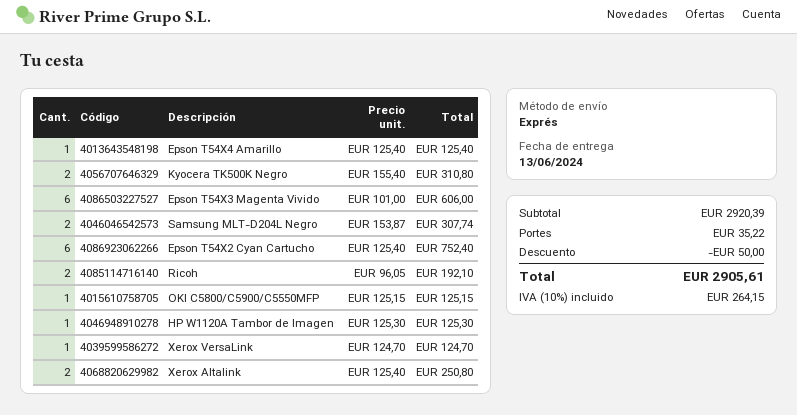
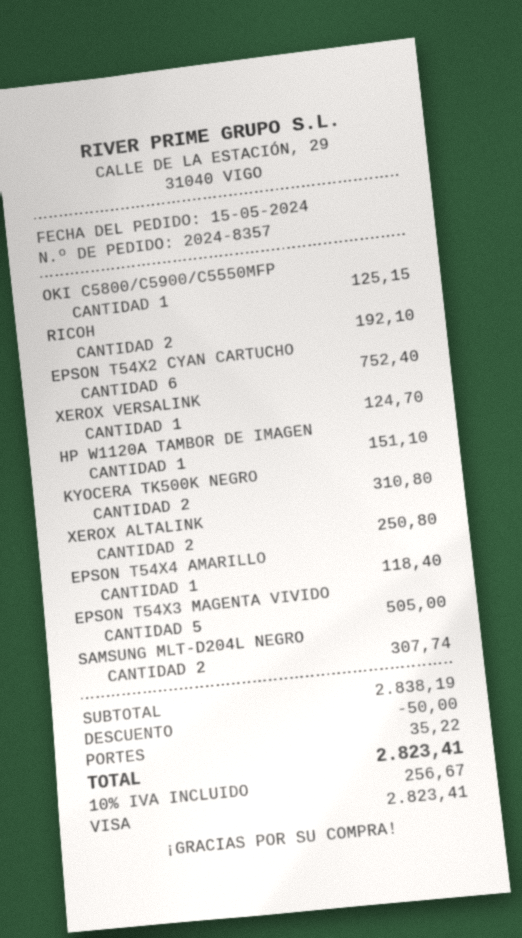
Epson T54X4 Amarillo: 1 for 125.40 -> 1 for 118.40
Epson T54X3 Magenta Vivido: 6 for 606.00 -> 5 for 505.00
HP W1120A Tambor de Imagen: 1 for 125.30 -> 1 for 151.10
subtotal: 2920.39 -> 2838.19
tax: 10% = 264.15 -> 10% = 256.67
total: 2905.61 -> 2823.41

